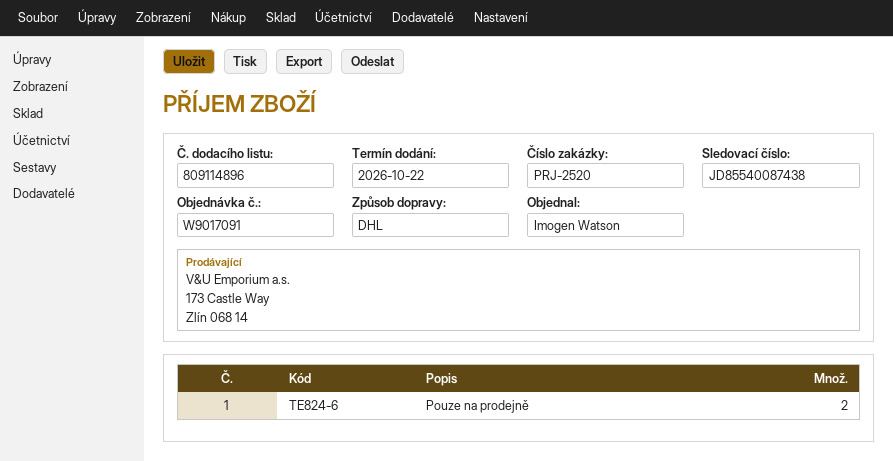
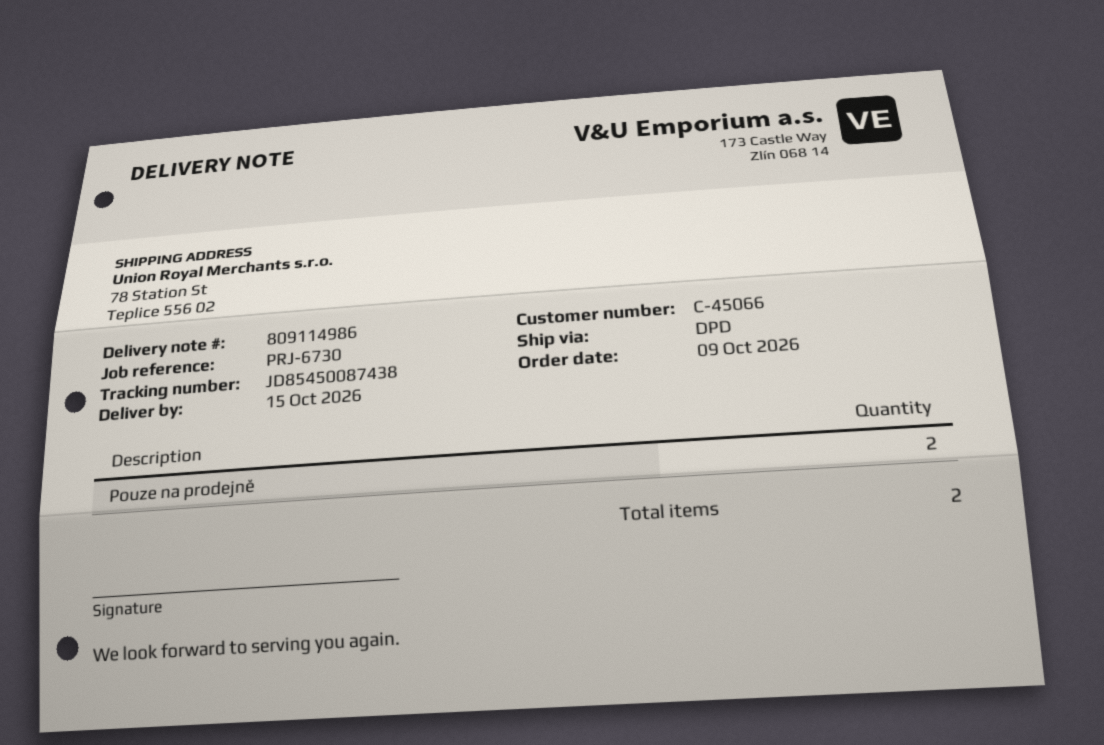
delivery note number: 809114896 -> 809114986
delivery date: 2026-10-22 -> 2026-10-15
reference: PRJ-2520 -> PRJ-6730
shipping method: DHL -> DPD
tracking number: JD85540087438 -> JD85450087438

